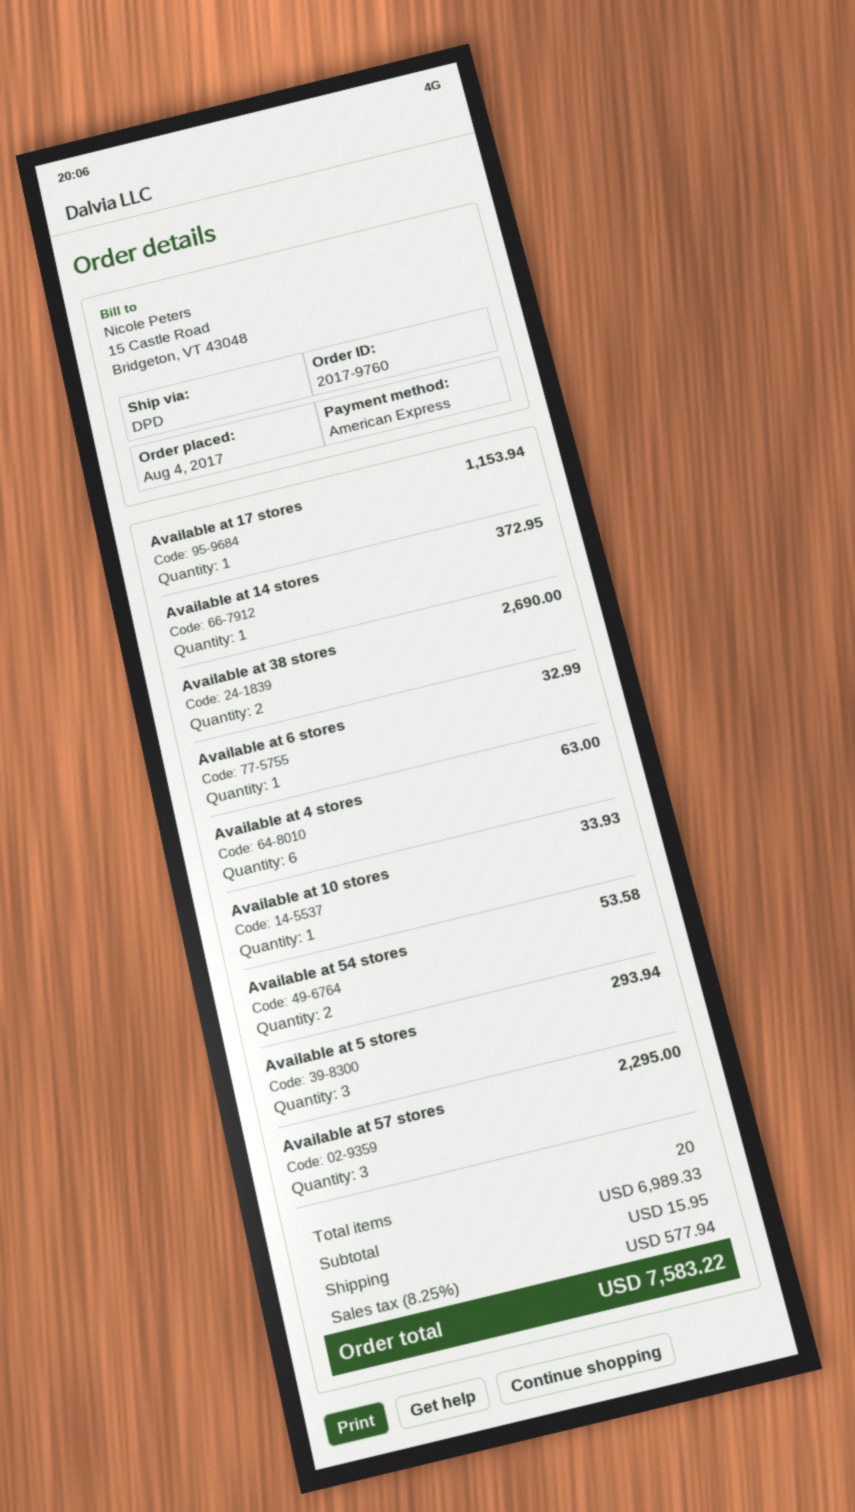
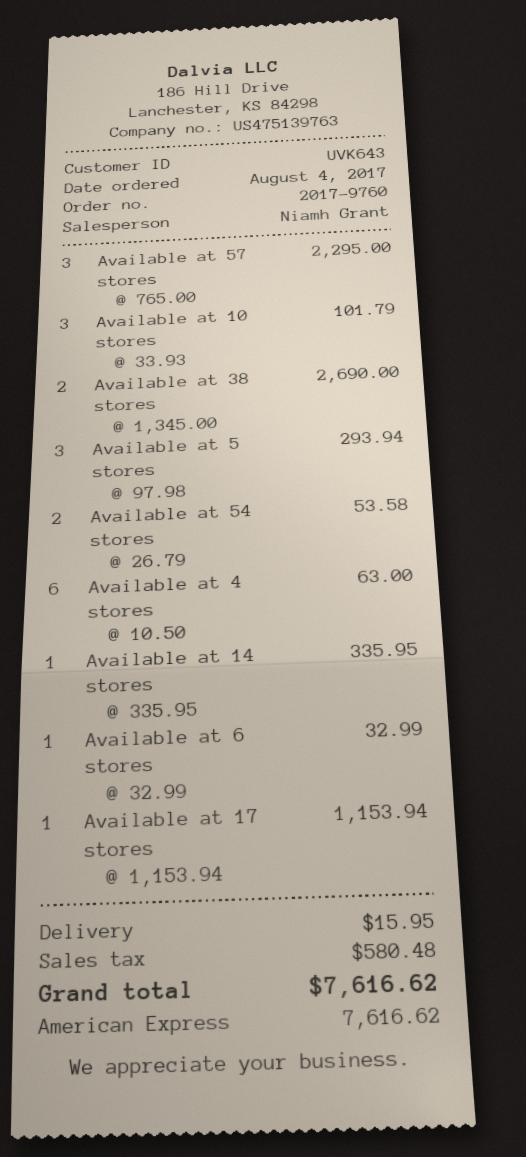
Available at 14 stores: 1 for 372.95 -> 1 for 335.95
Available at 10 stores: 1 for 33.93 -> 3 for 101.79
tax: 577.94 -> 580.48
total: 7583.22 -> 7616.62

